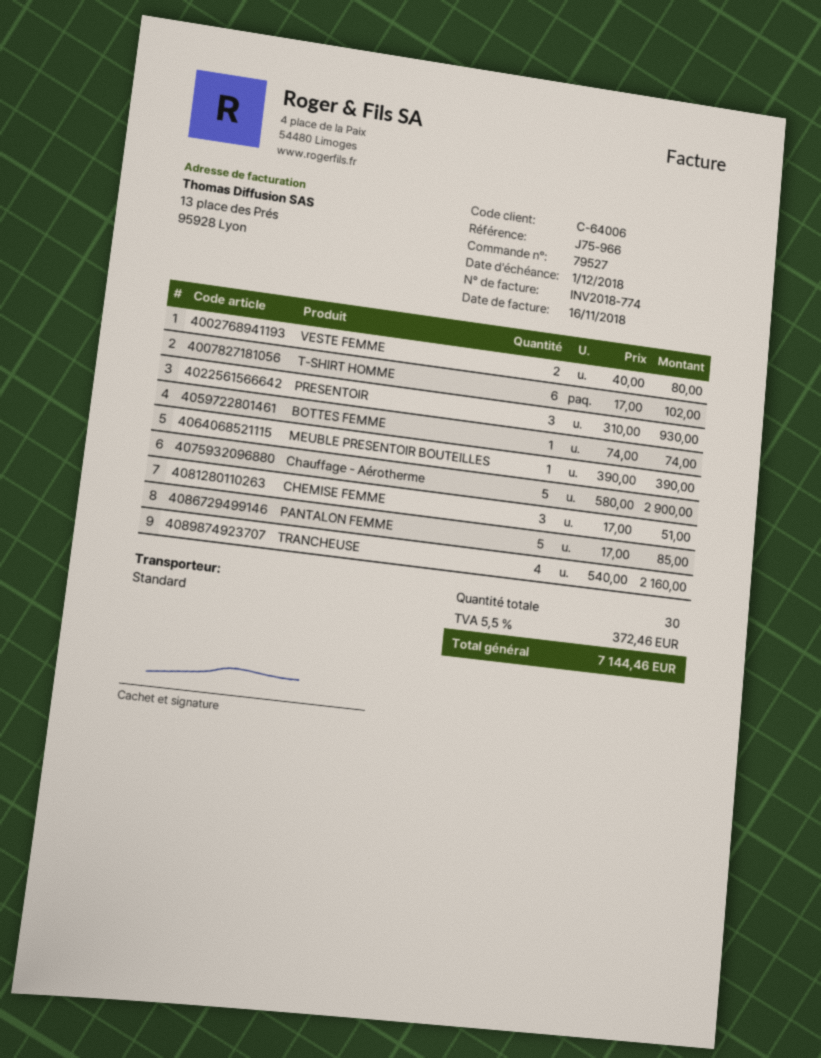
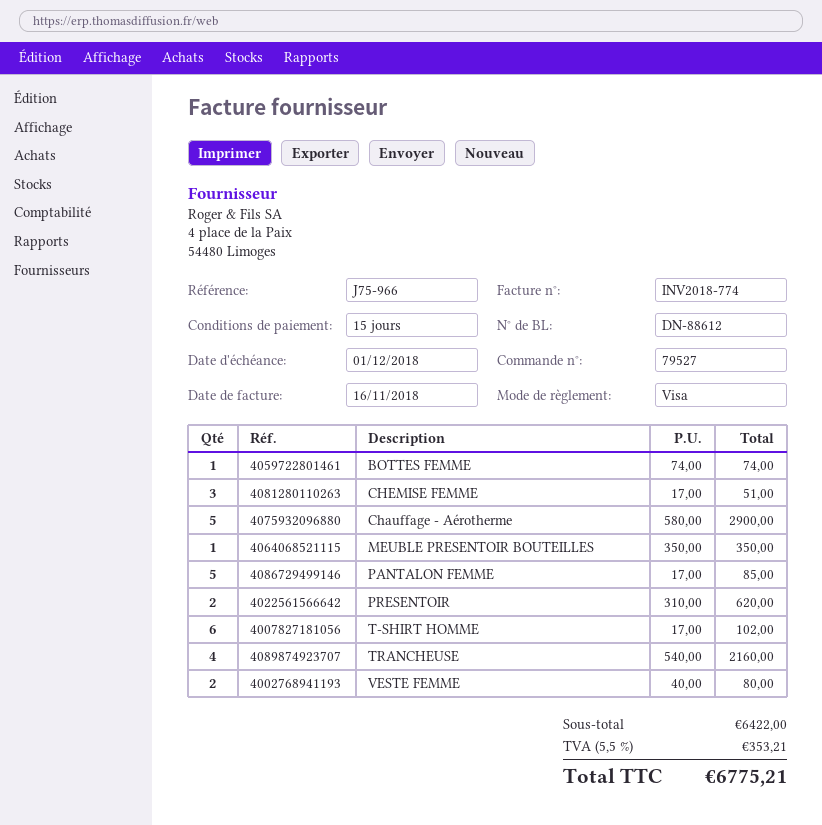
PRESENTOIR: 3 x 310.00 = 930.00 -> 2 x 310.00 = 620.00
MEUBLE PRESENTOIR BOUTEILLES: 1 x 390.00 = 390.00 -> 1 x 350.00 = 350.00
tax: 5.5% = 372.46 -> 5.5% = 353.21
total: 7144.46 -> 6775.21

